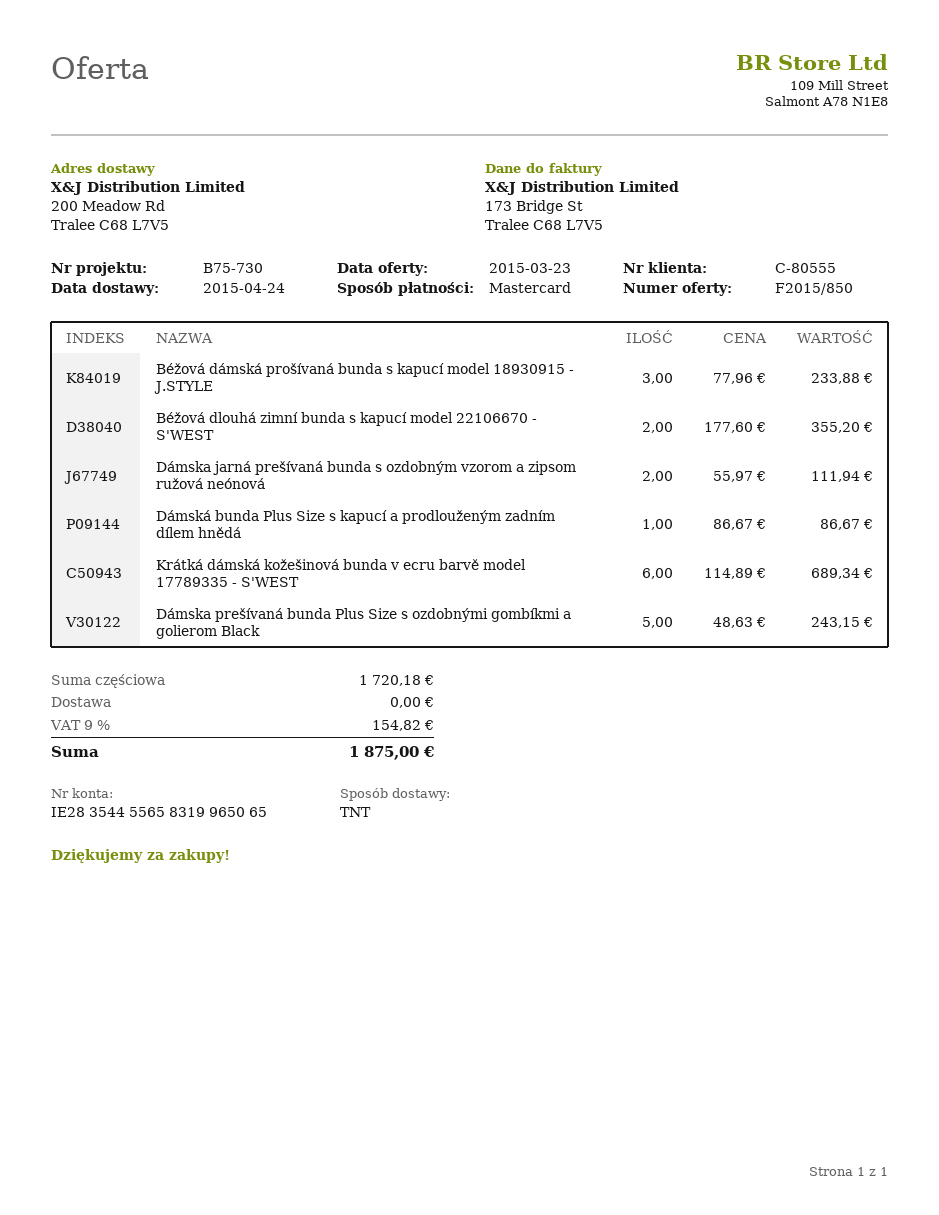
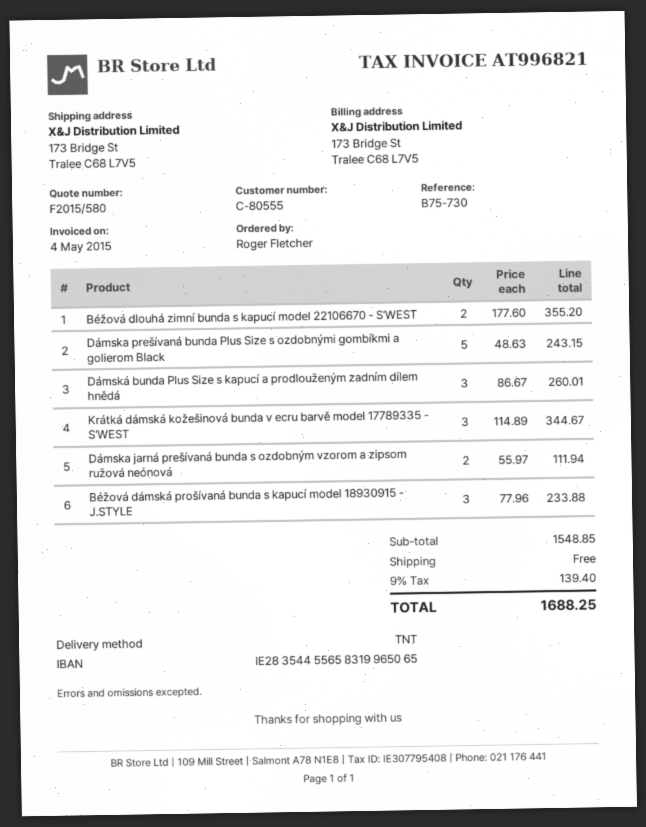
quote number: F2015/850 -> F2015/580
ship to: 200 Meadow Rd, Tralee C68 L7V5 -> 173 Bridge St, Tralee C68 L7V5
Dámská bunda Plus Size s kapucí a prodlouženým zadním dílem hnědá: 1 x 86.67 = 86.67 -> 3 x 86.67 = 260.01
Krátká dámská kožešinová bunda v ecru barvě model 17789335 - S'WEST: 6 x 114.89 = 689.34 -> 3 x 114.89 = 344.67
subtotal: 1720.18 -> 1548.85
tax: 9% = 154.82 -> 9% = 139.40
total: 1875.00 -> 1688.25

